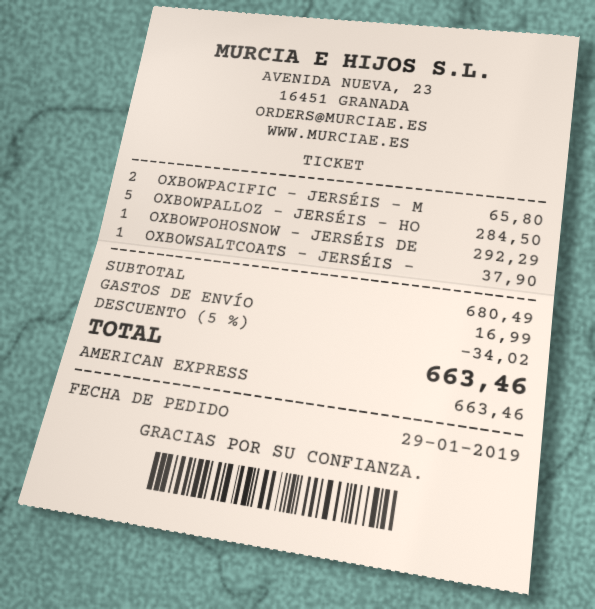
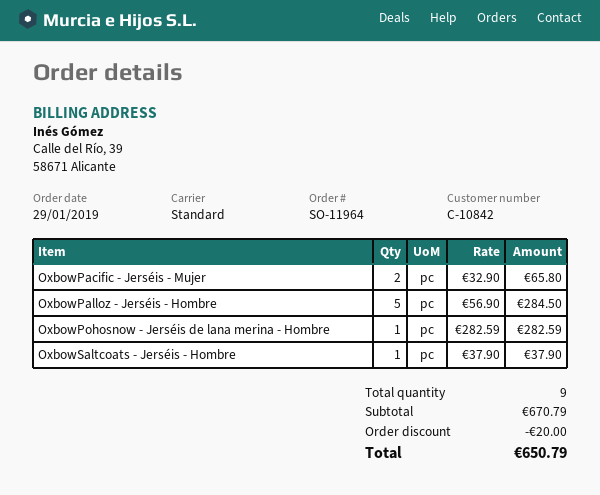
OXBOWPOHOSNOW - JERSÉIS DE: 1 for 292.29 -> 1 for 282.59
subtotal: 680.49 -> 670.79
discount: 34.02 -> 20.00
shipping: 16.99 -> none
total: 663.46 -> 650.79

